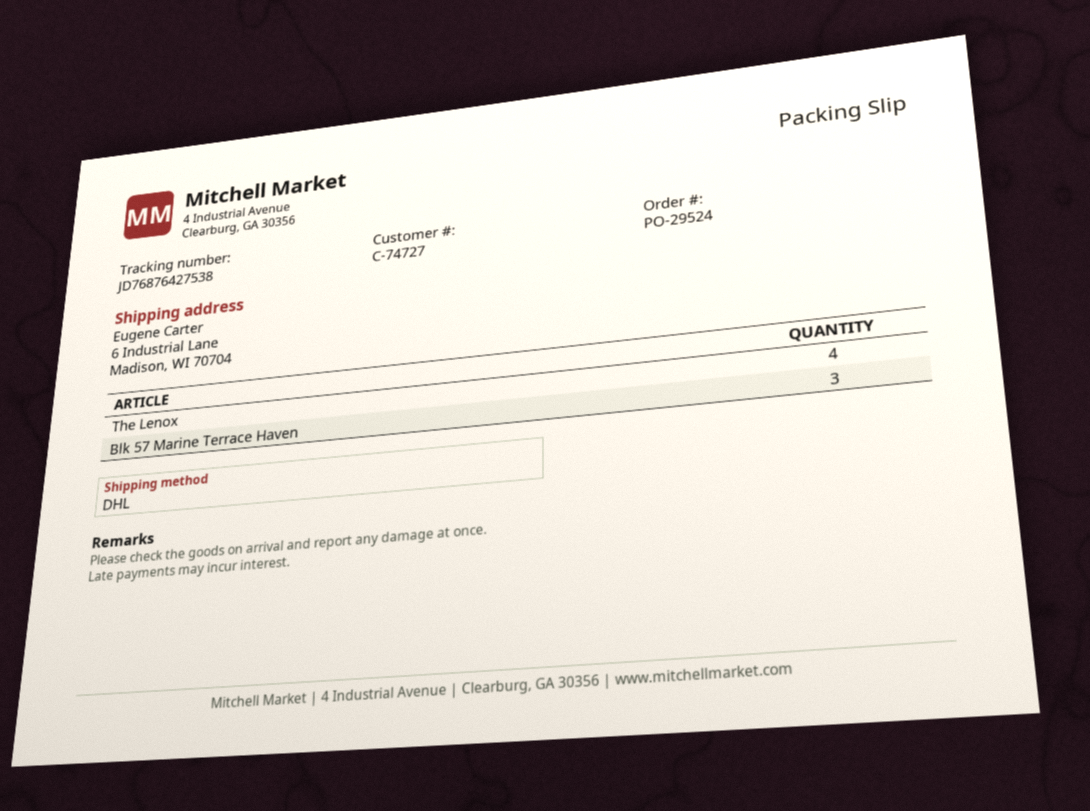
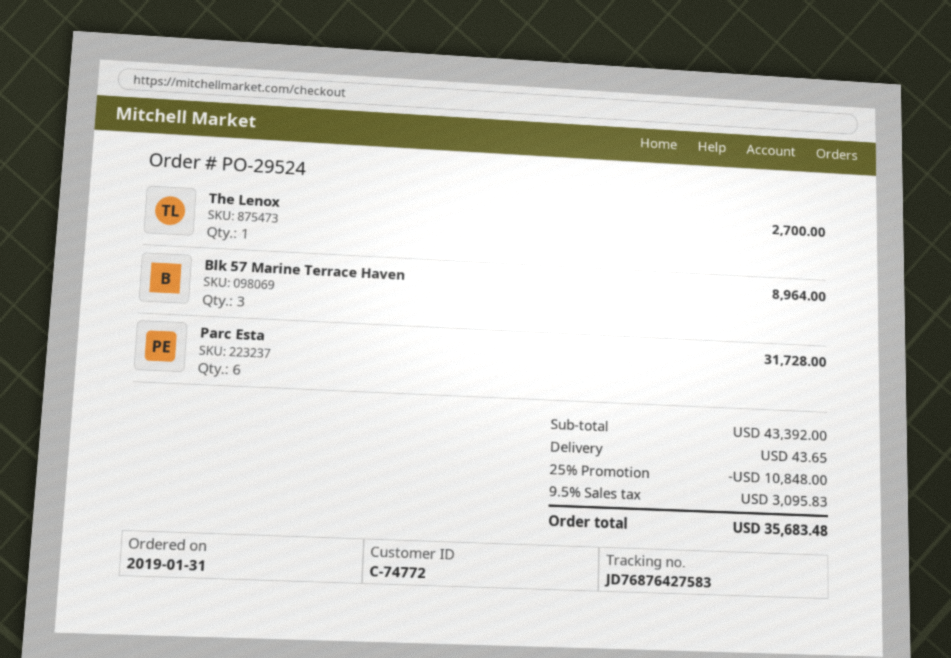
customer number: C-74727 -> C-74772
tracking number: JD76876427538 -> JD76876427583
The Lenox: 4 -> 1
Parc Esta: none -> 6

